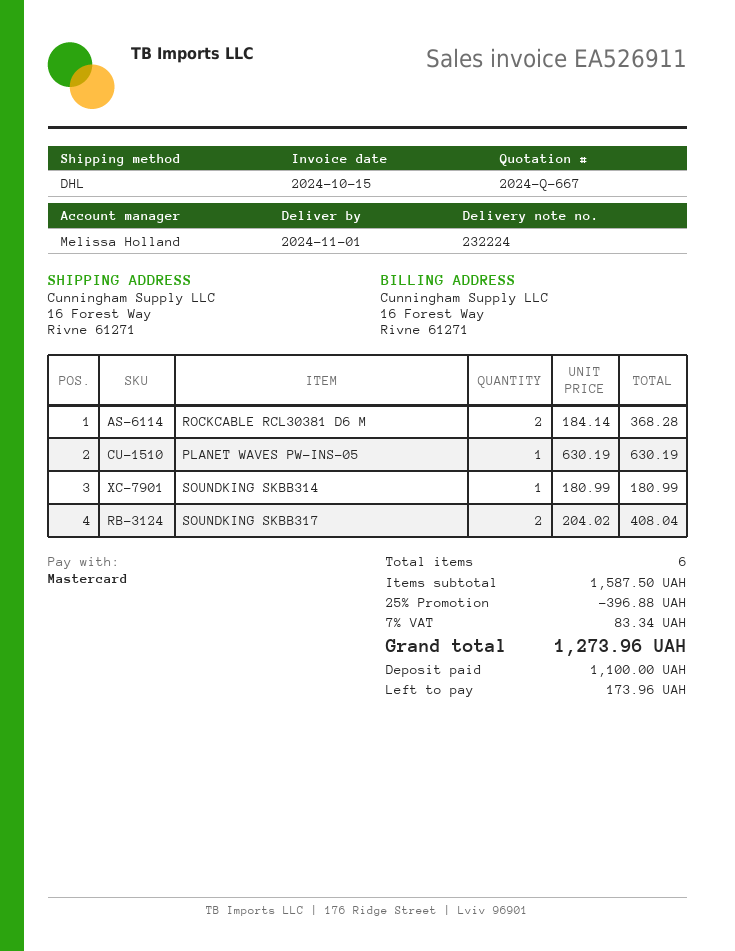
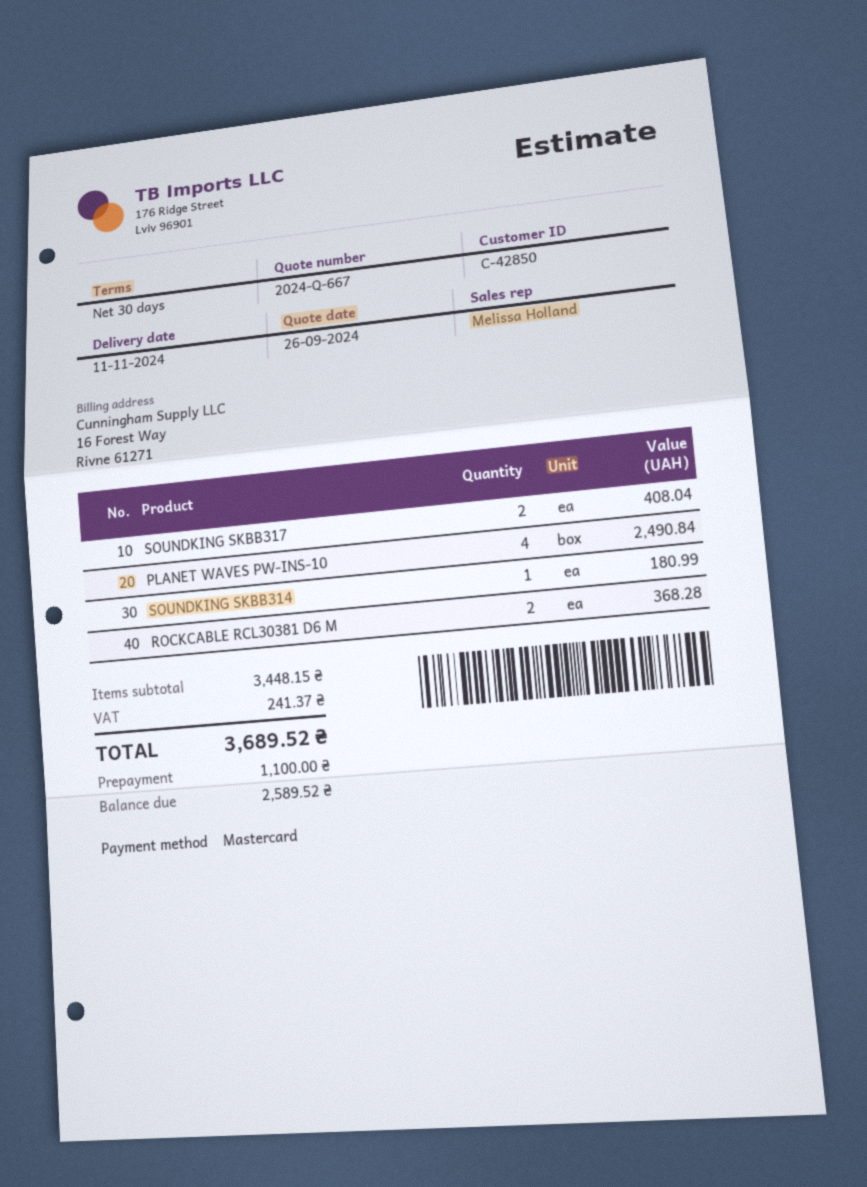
delivery date: 2024-11-01 -> 2024-11-11
PLANET WAVES PW-INS-05: 1 for 630.19 -> none
PLANET WAVES PW-INS-10: none -> 4 for 2490.84
subtotal: 1587.50 -> 3448.15
discount: 25% = 396.88 -> none
tax: 83.34 -> 241.37
total: 1273.96 -> 3689.52
balance: 173.96 -> 2589.52

